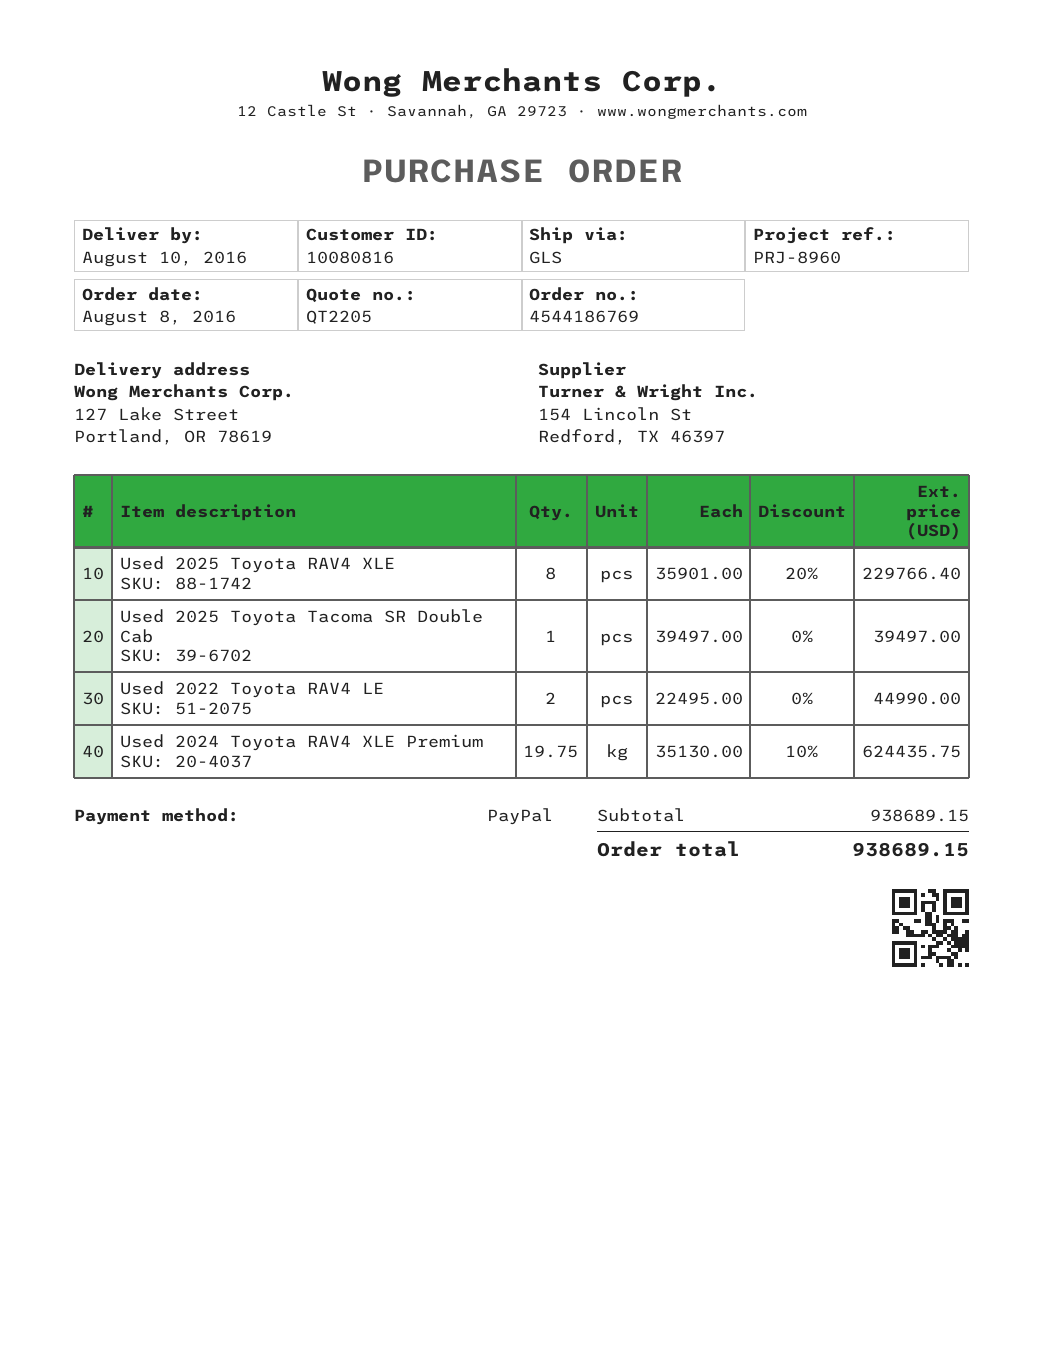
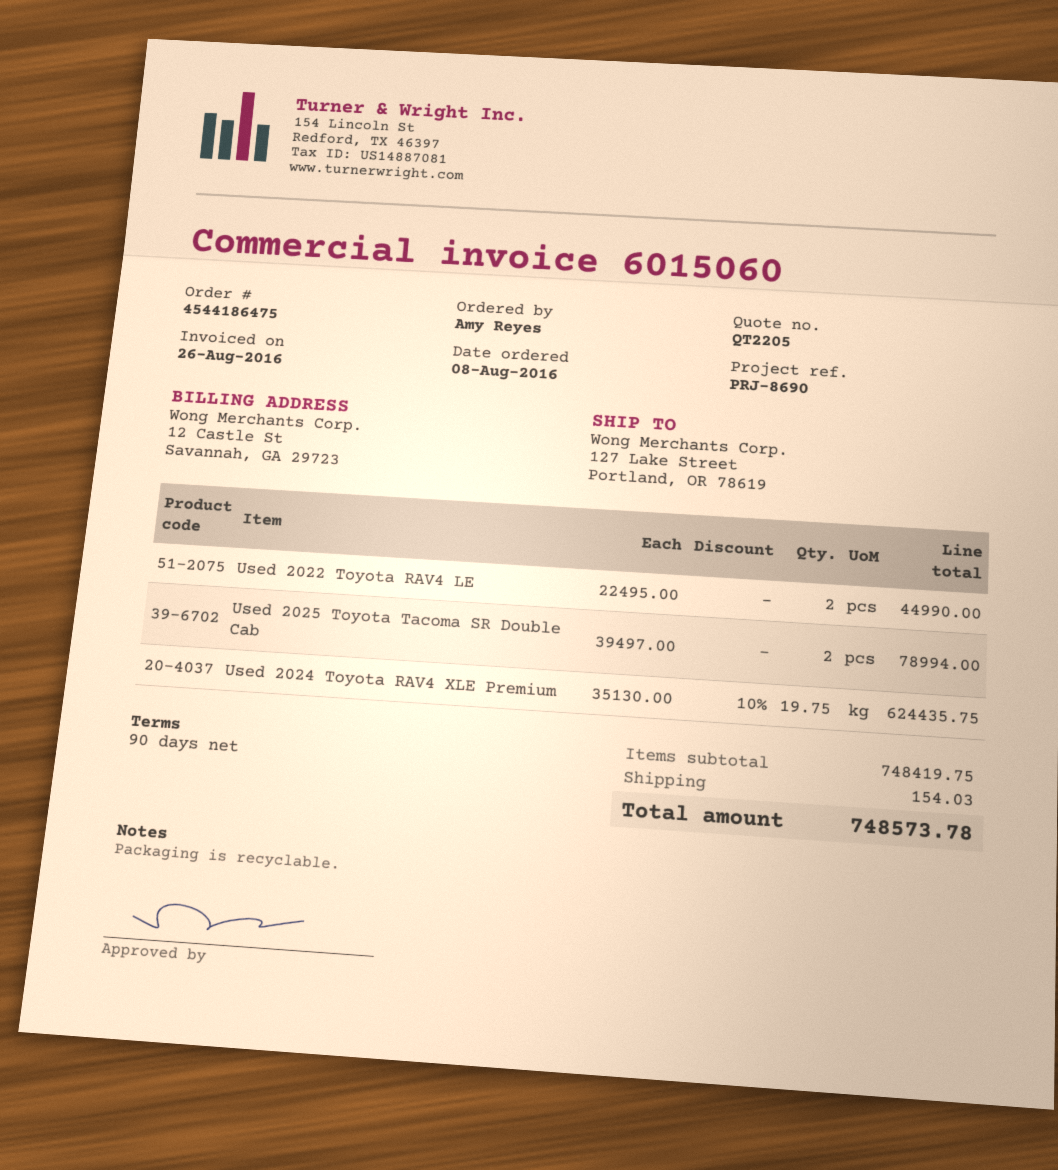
order number: 4544186769 -> 4544186475
reference: PRJ-8960 -> PRJ-8690
Used 2025 Toyota RAV4 XLE: 8 x 35901.00 - 20% = 229766.40 -> none
Used 2025 Toyota Tacoma SR Double Cab: 1 x 39497.00 = 39497.00 -> 2 x 39497.00 = 78994.00
subtotal: 938689.15 -> 748419.75
shipping: none -> 154.03
total: 938689.15 -> 748573.78

